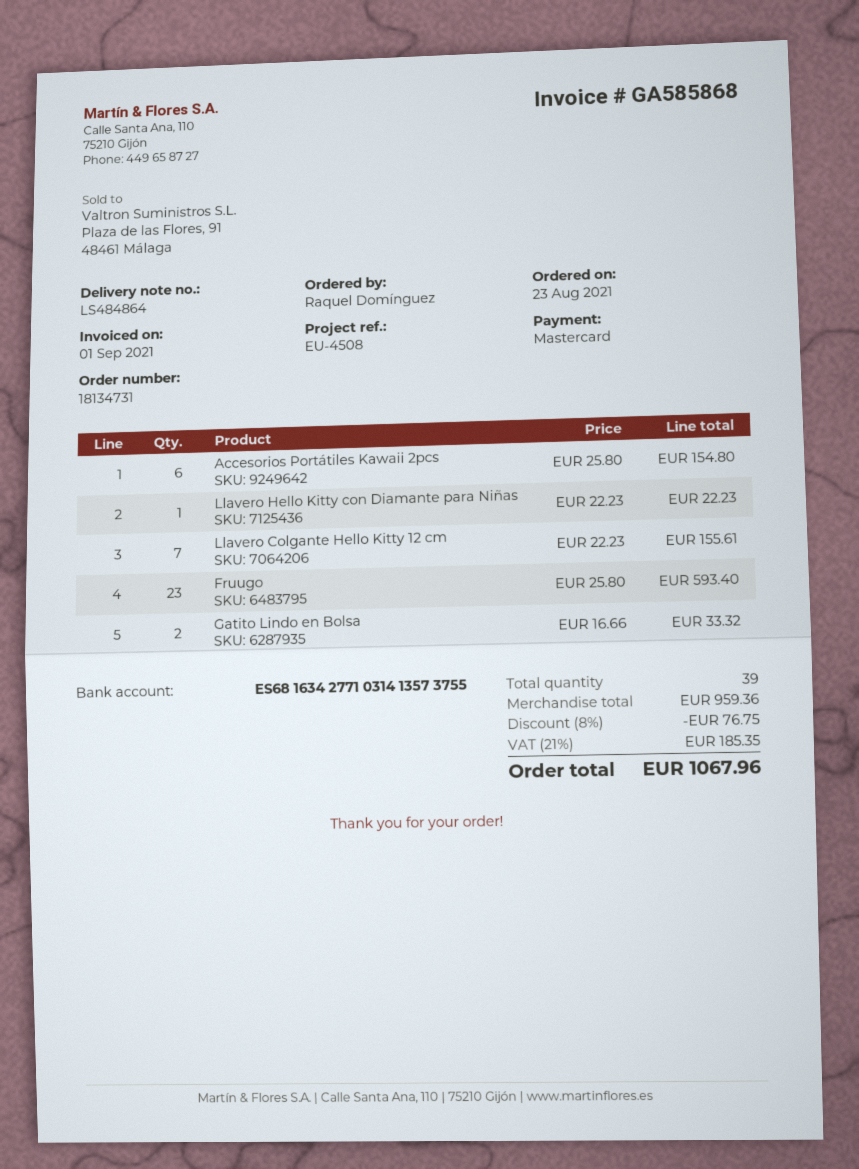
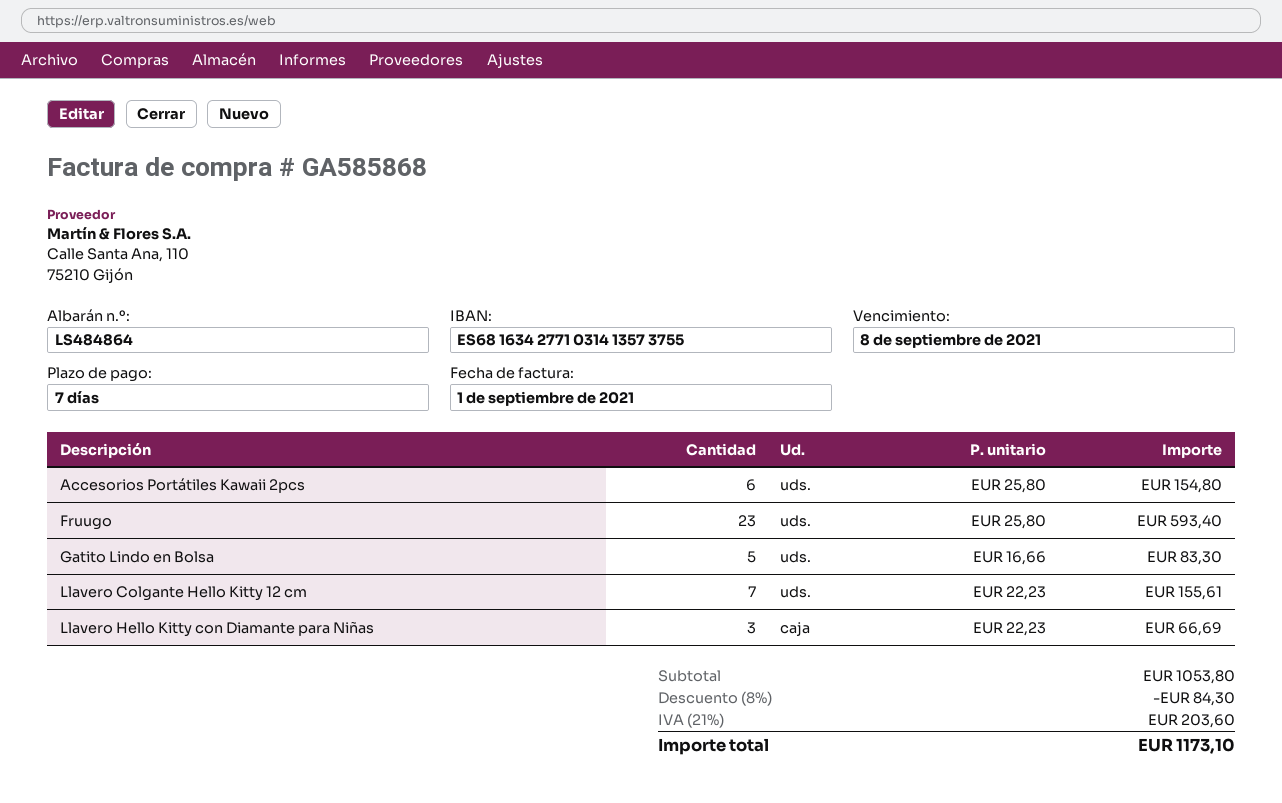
Llavero Hello Kitty con Diamante para Niñas: 1 x 22.23 = 22.23 -> 3 x 22.23 = 66.69
Gatito Lindo en Bolsa: 2 x 16.66 = 33.32 -> 5 x 16.66 = 83.30
subtotal: 959.36 -> 1053.80
discount: 8% = 76.75 -> 8% = 84.30
tax: 21% = 185.35 -> 21% = 203.60
total: 1067.96 -> 1173.10

